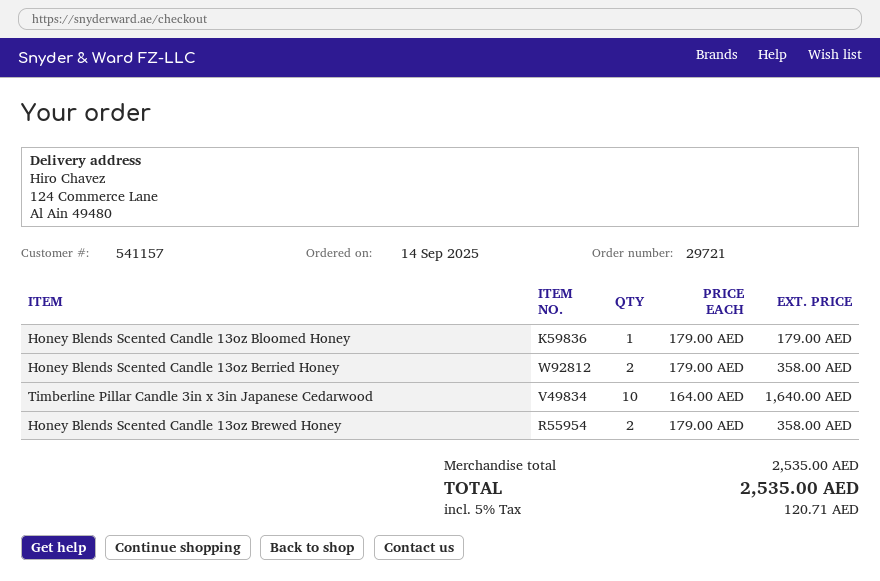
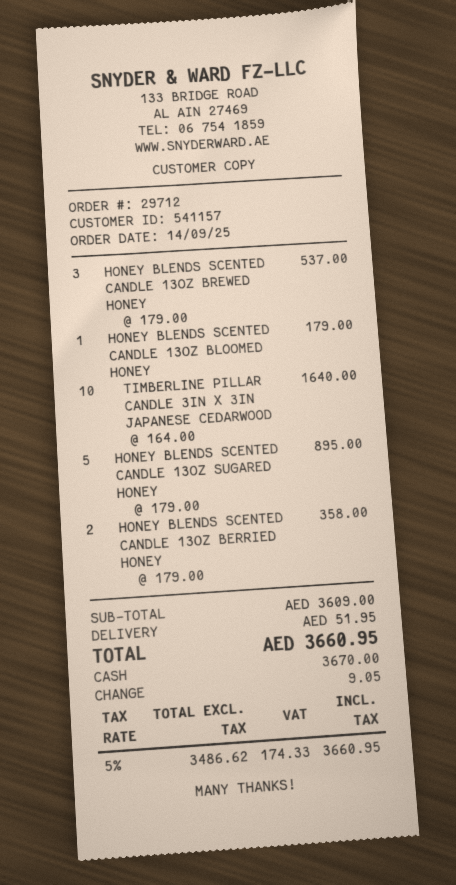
order number: 29721 -> 29712
Honey Blends Scented Candle 13oz Brewed Honey: 2 x 179.00 = 358.00 -> 3 x 179.00 = 537.00
HONEY BLENDS SCENTED CANDLE 13OZ SUGARED HONEY: none -> 5 x 179.00 = 895.00
subtotal: 2535.00 -> 3609.00
shipping: none -> 51.95
tax: 5% = 120.71 -> 5% = 174.33
total: 2535.00 -> 3660.95

